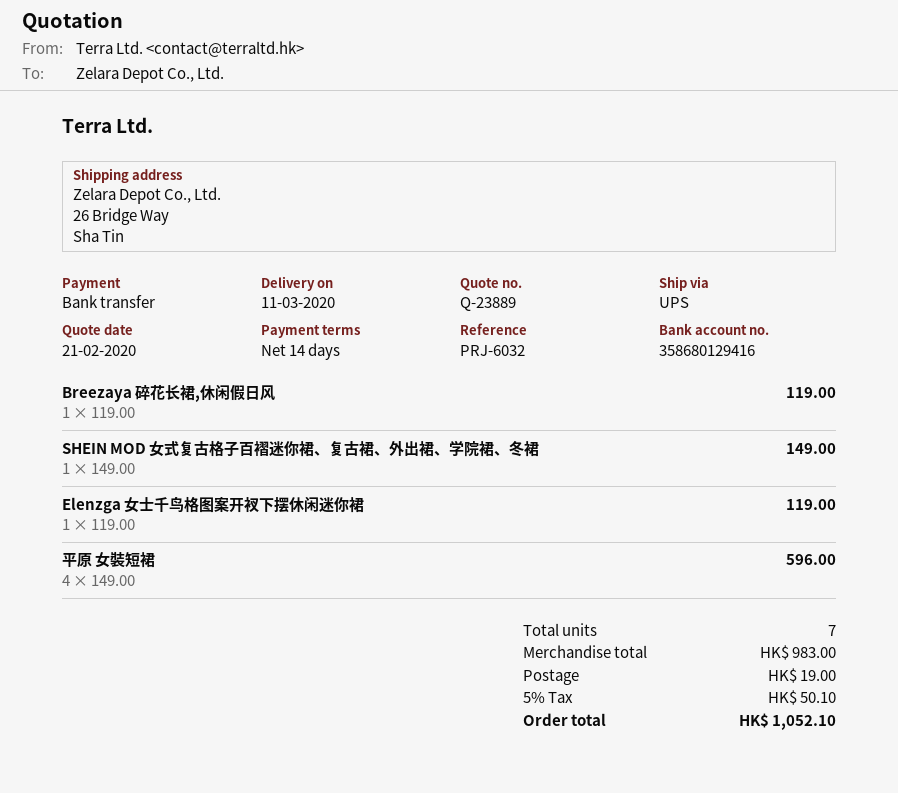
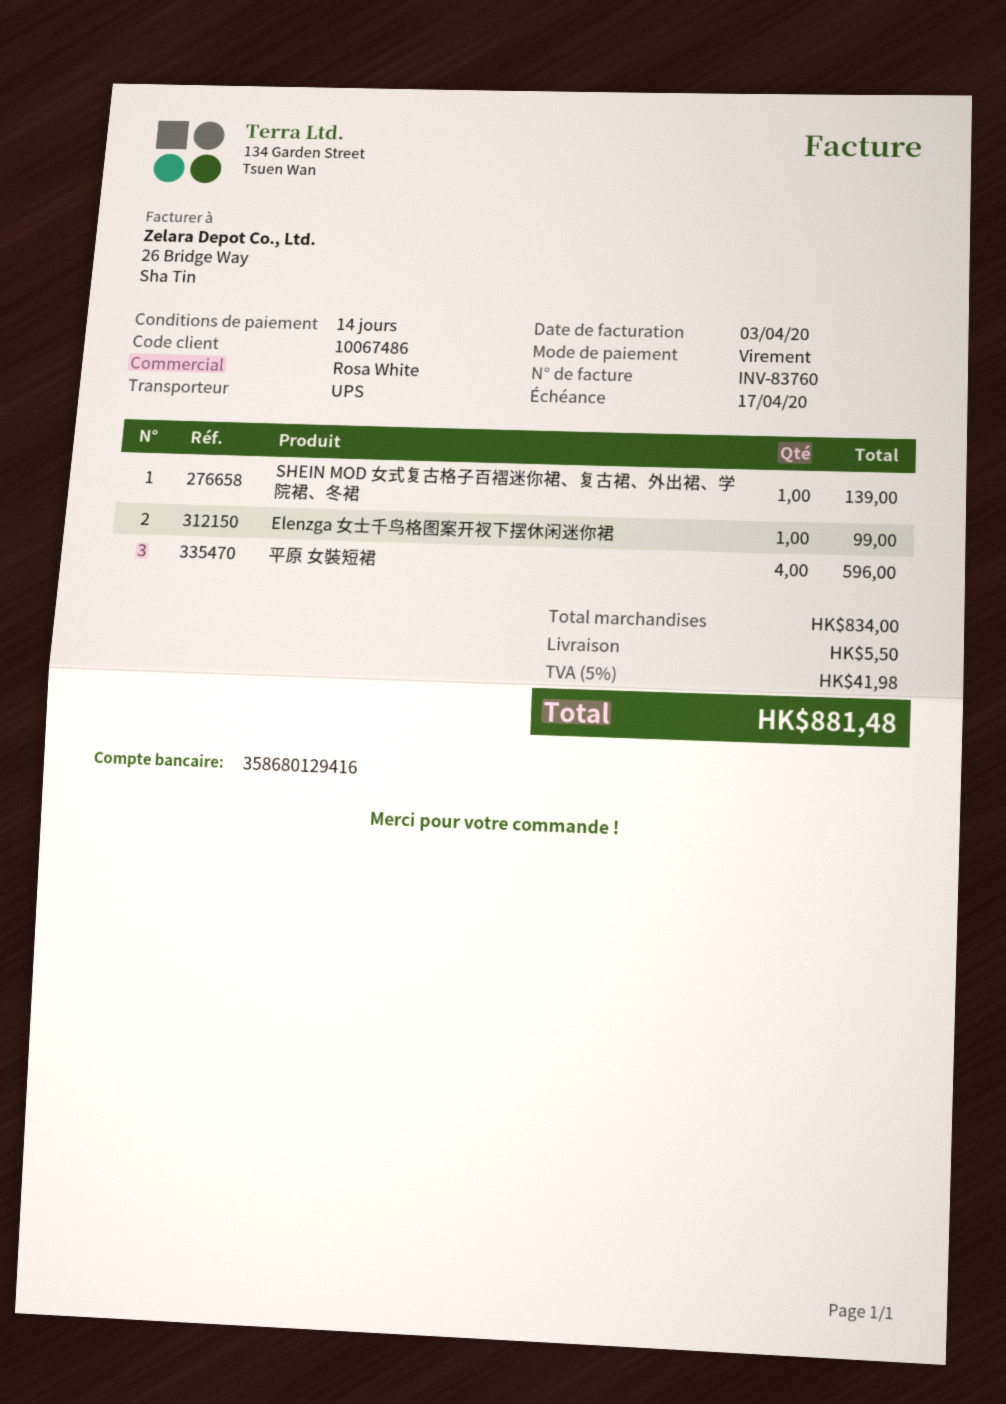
Breezaya 碎花长裙,休闲假日风: 1 for 119.00 -> none
SHEIN MOD 女式复古格子百褶迷你裙、复古裙、外出裙、学院裙、冬裙: 1 for 149.00 -> 1 for 139.00
Elenzga 女士千鸟格图案开衩下摆休闲迷你裙: 1 for 119.00 -> 1 for 99.00
subtotal: 983.00 -> 834.00
shipping: 19.00 -> 5.50
tax: 5% = 50.10 -> 5% = 41.98
total: 1052.10 -> 881.48

